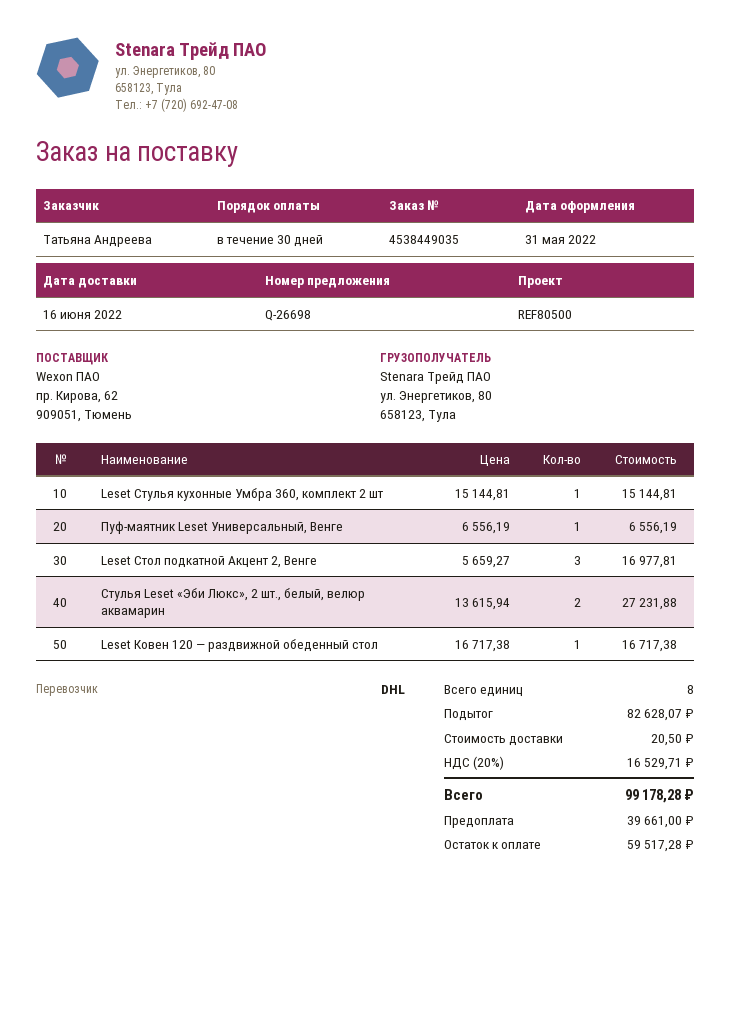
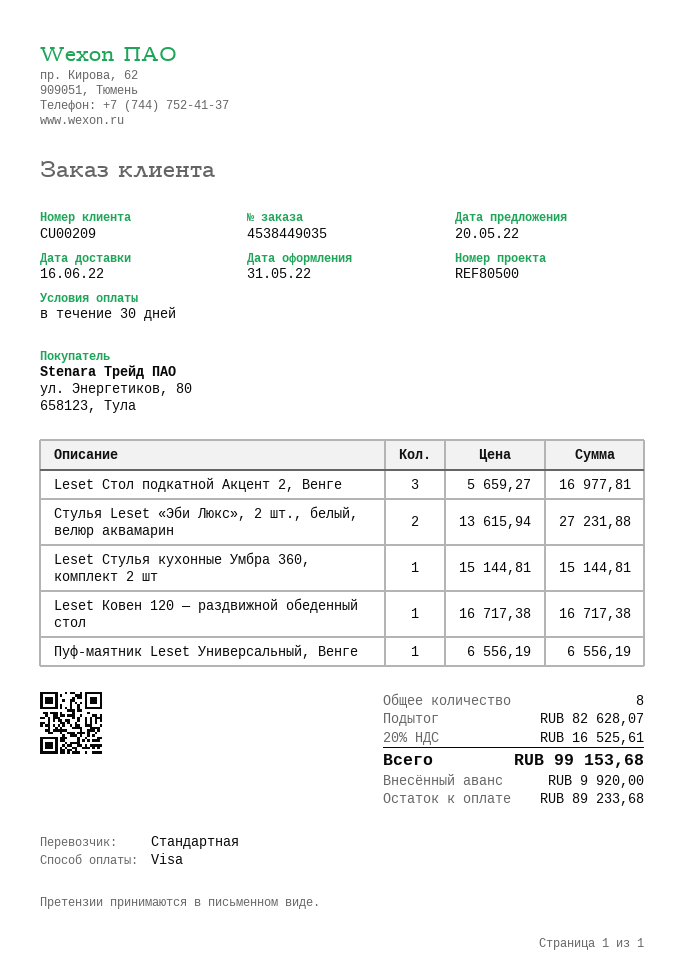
shipping method: DHL -> standard
shipping: 20.50 -> none
tax: 20% = 16529.71 -> 20% = 16525.61
total: 99178.28 -> 99153.68
deposit: 39661.00 -> 9920.00
balance: 59517.28 -> 89233.68

